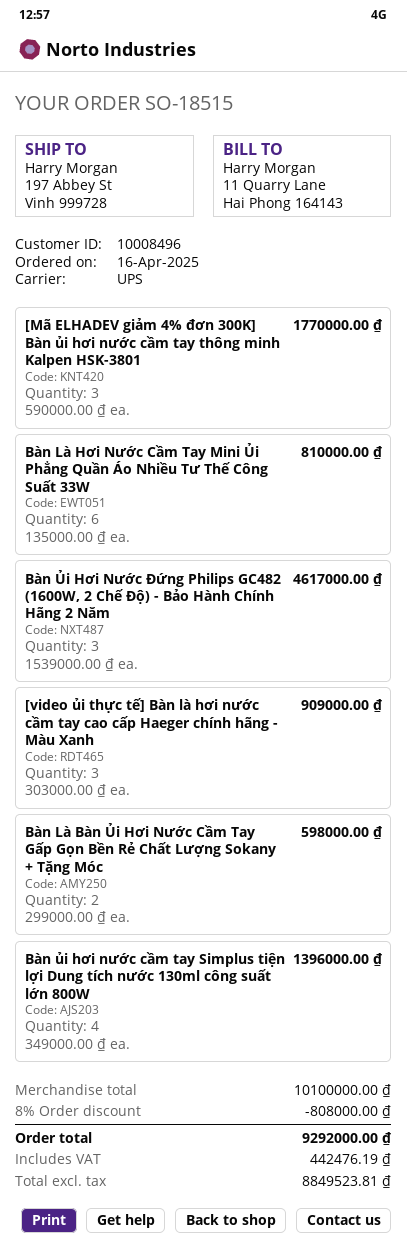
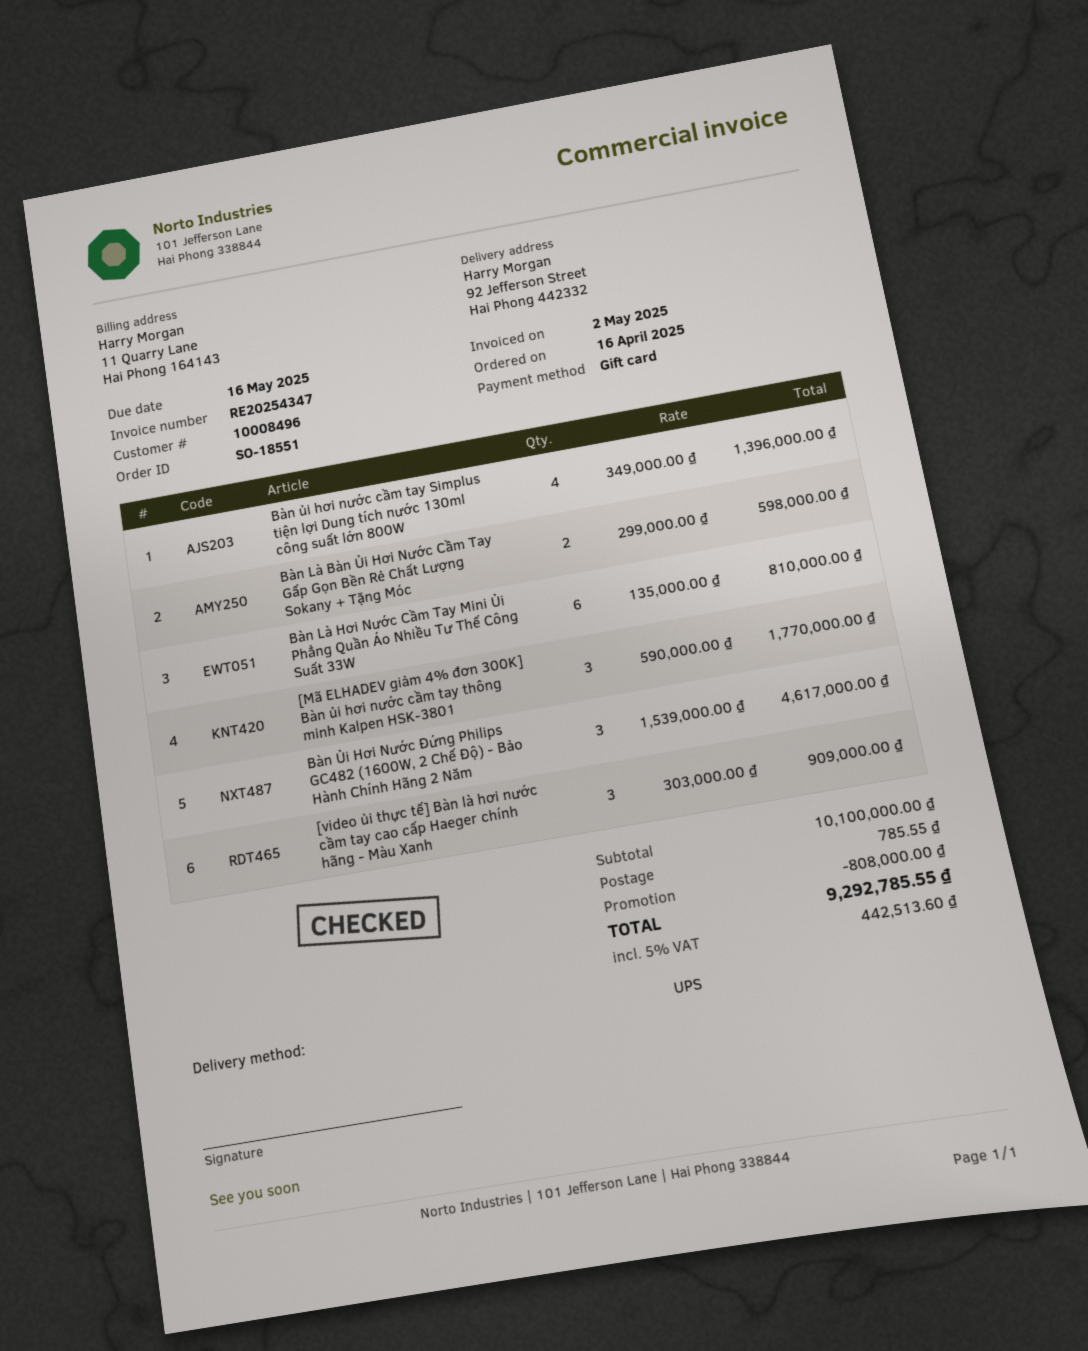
order number: SO-18515 -> SO-18551
ship to: 197 Abbey St, Vinh 999728 -> 92 Jefferson Street, Hai Phong 442332
shipping: none -> 785.55
tax: 442476.19 -> 442513.60
total: 9292000.00 -> 9292785.55

